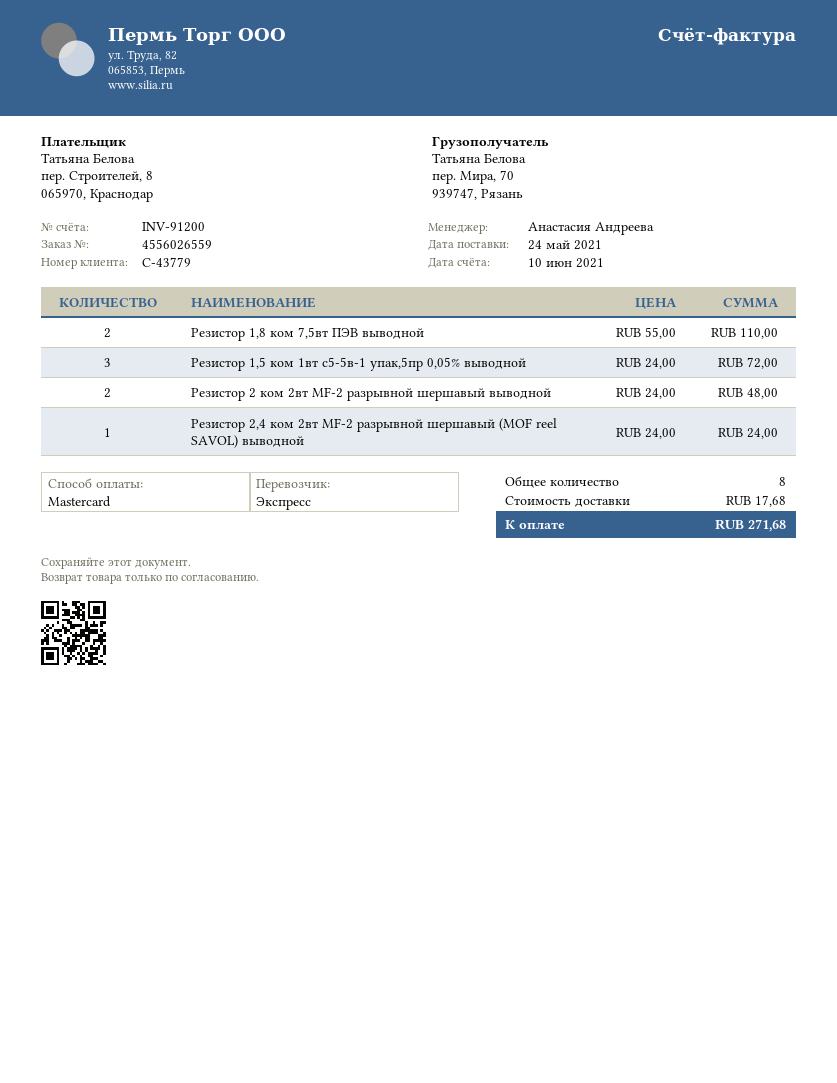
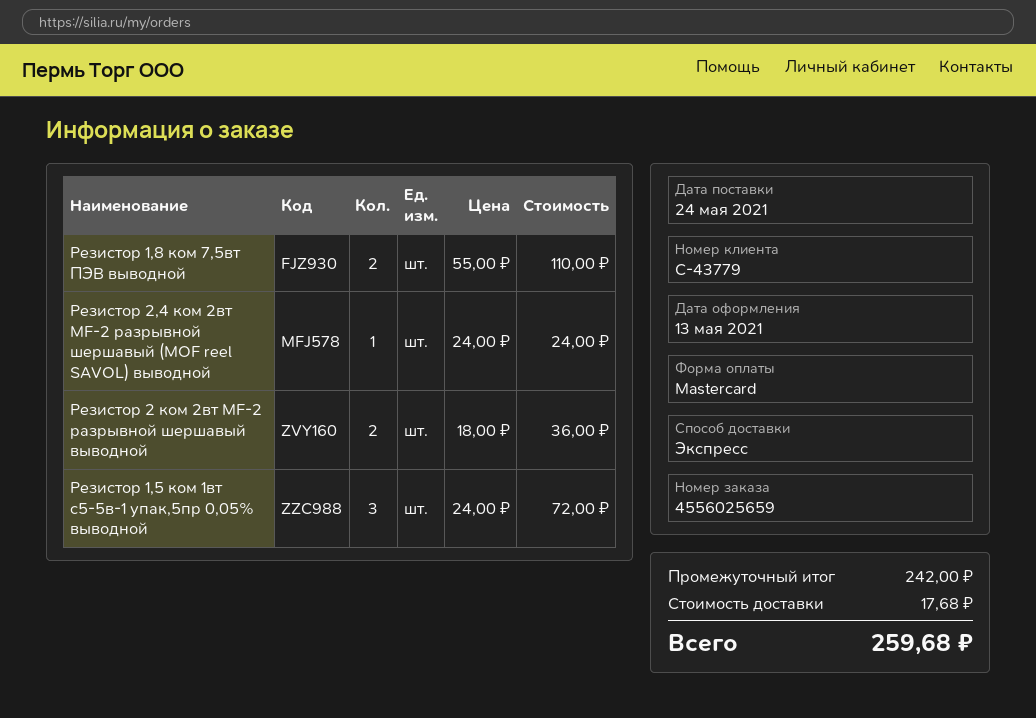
order number: 4556026559 -> 4556025659
Резистор 2 ком 2вт MF-2 разрывной шершавый выводной: 2 x 24.00 = 48.00 -> 2 x 18.00 = 36.00
total: 271.68 -> 259.68

